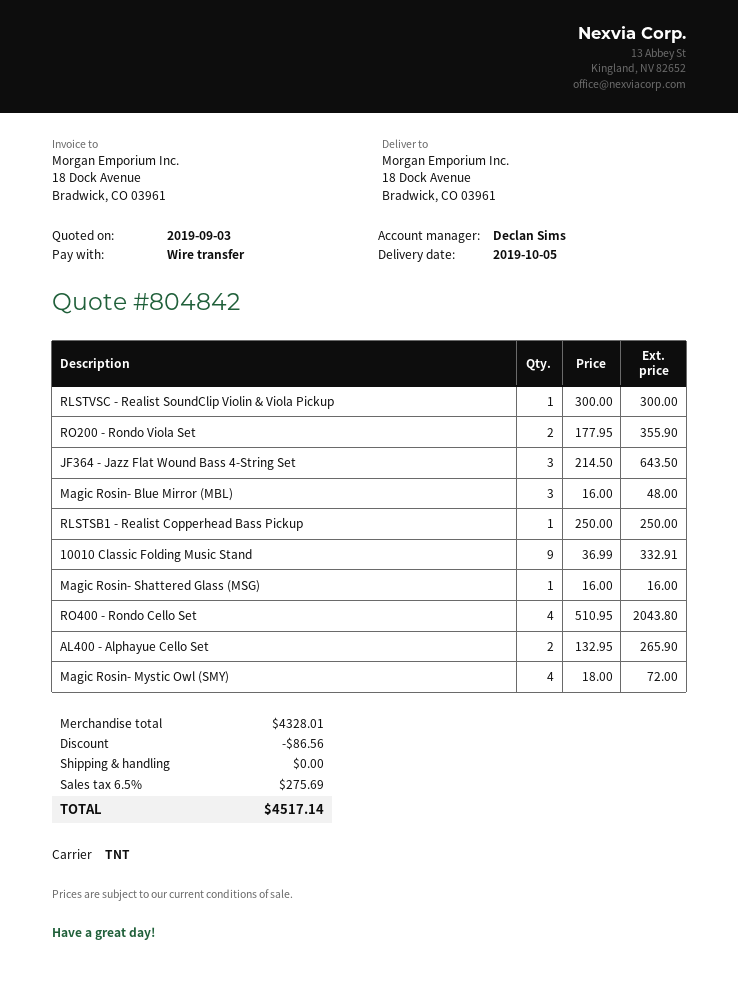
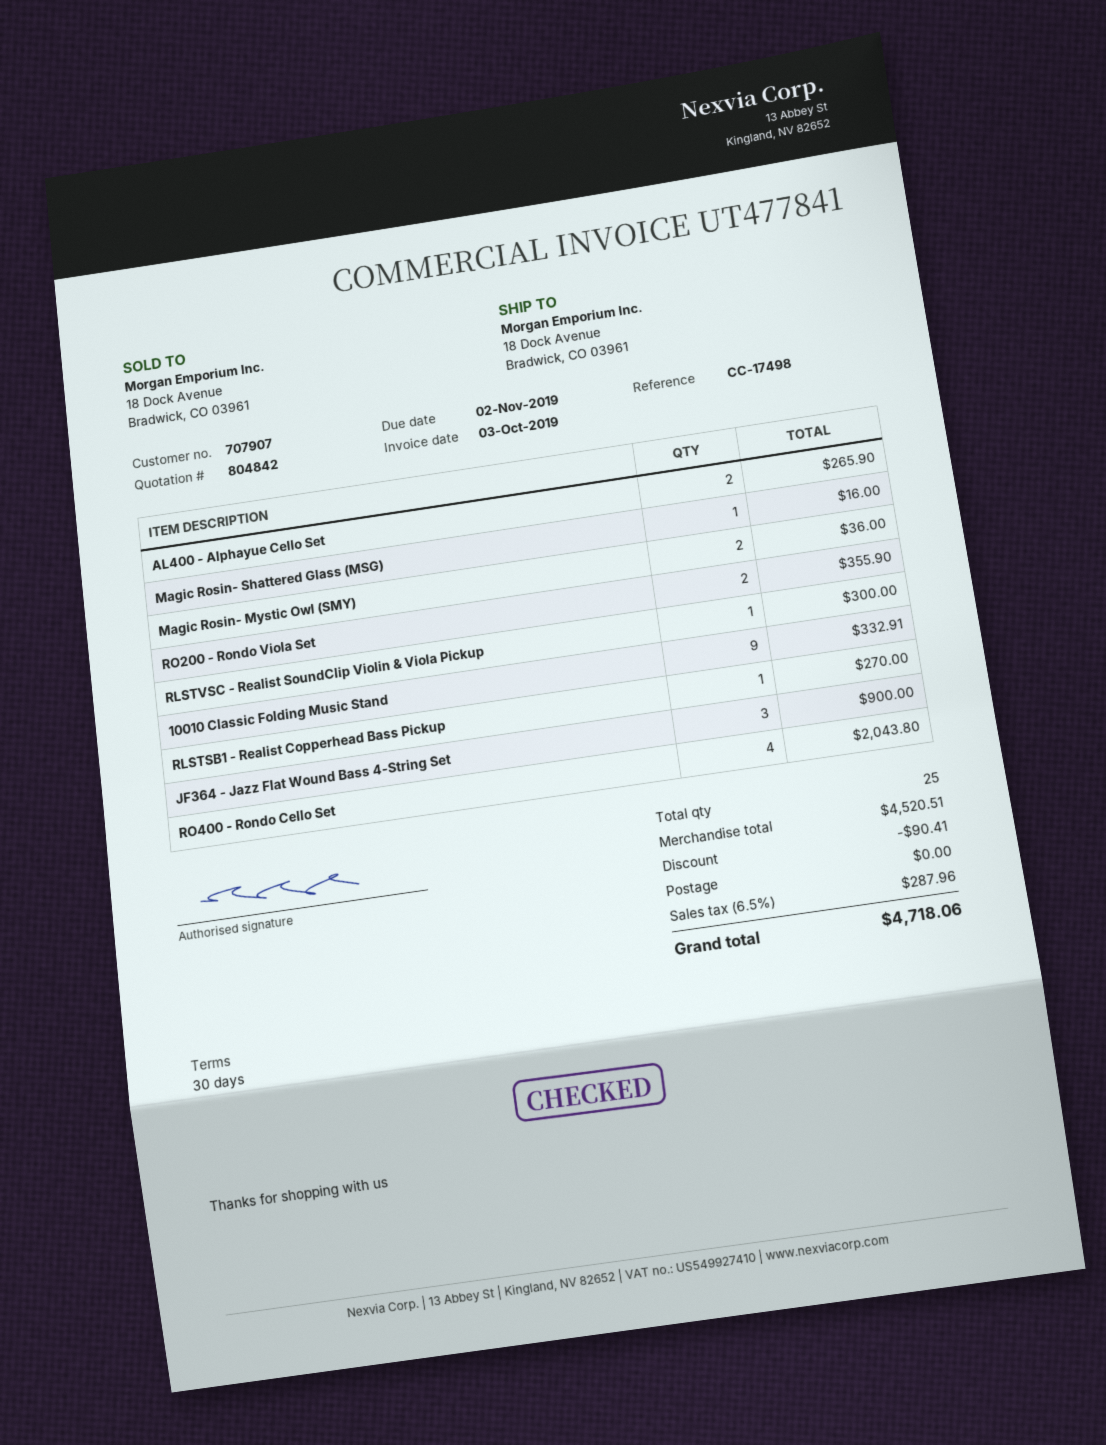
JF364 - Jazz Flat Wound Bass 4-String Set: 3 for 643.50 -> 3 for 900.00
Magic Rosin- Blue Mirror (MBL): 3 for 48.00 -> none
RLSTSB1 - Realist Copperhead Bass Pickup: 1 for 250.00 -> 1 for 270.00
Magic Rosin- Mystic Owl (SMY): 4 for 72.00 -> 2 for 36.00
subtotal: 4328.01 -> 4520.51
discount: 86.56 -> 90.41
tax: 6.5% = 275.69 -> 6.5% = 287.96
total: 4517.14 -> 4718.06

